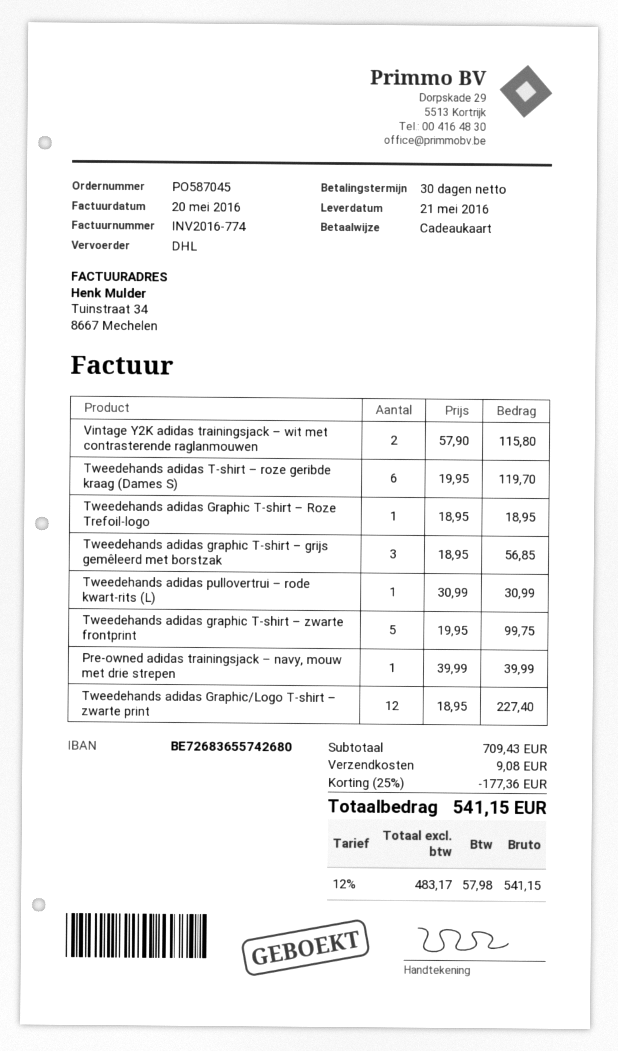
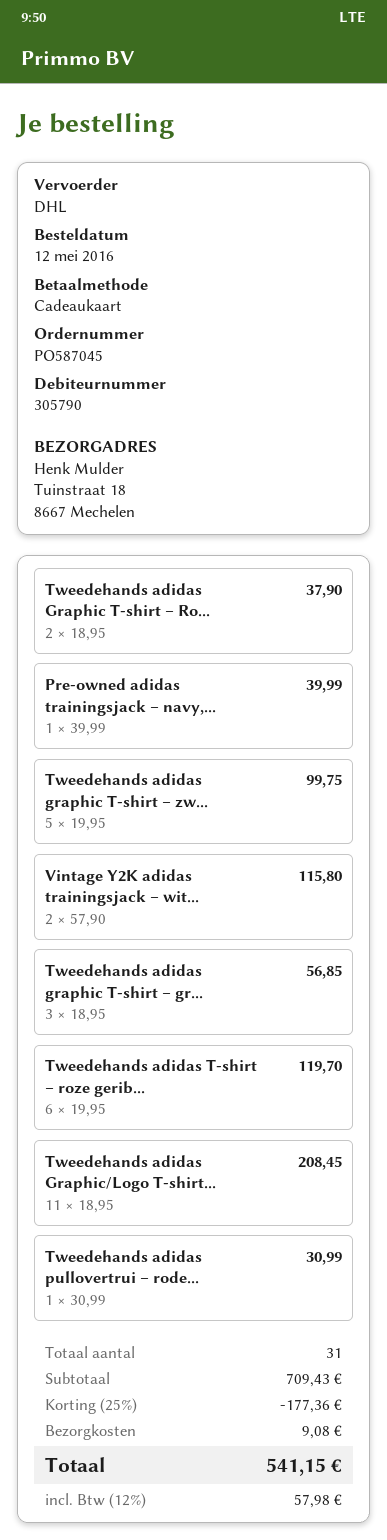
Tweedehands adidas Graphic T‑shirt – Roze Trefoil‑logo: 1 x 18.95 = 18.95 -> 2 x 18.95 = 37.90
Tweedehands adidas Graphic/Logo T‑shirt – zwarte print: 12 x 18.95 = 227.40 -> 11 x 18.95 = 208.45

